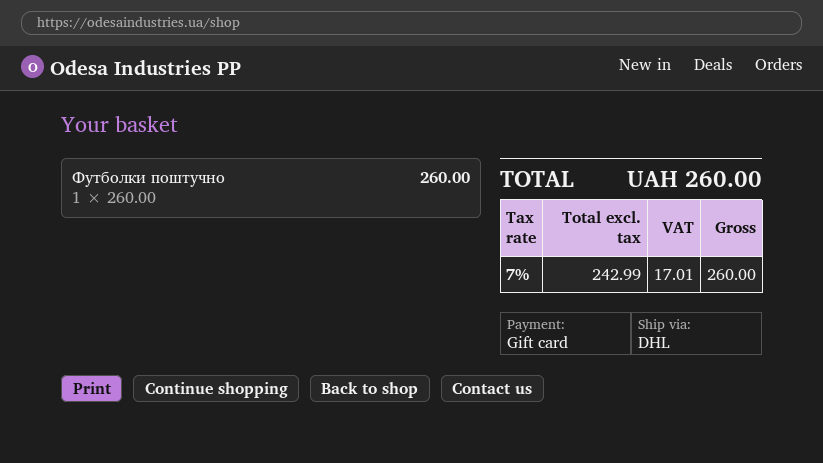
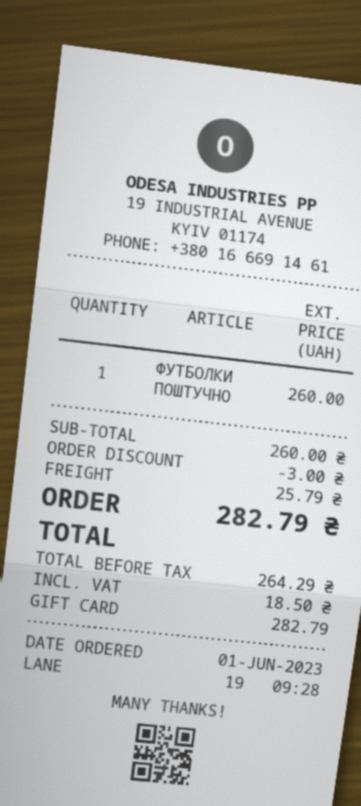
discount: none -> 3.00
shipping: none -> 25.79
net: 242.99 -> 264.29
tax: 17.01 -> 18.50
total: 260.00 -> 282.79

